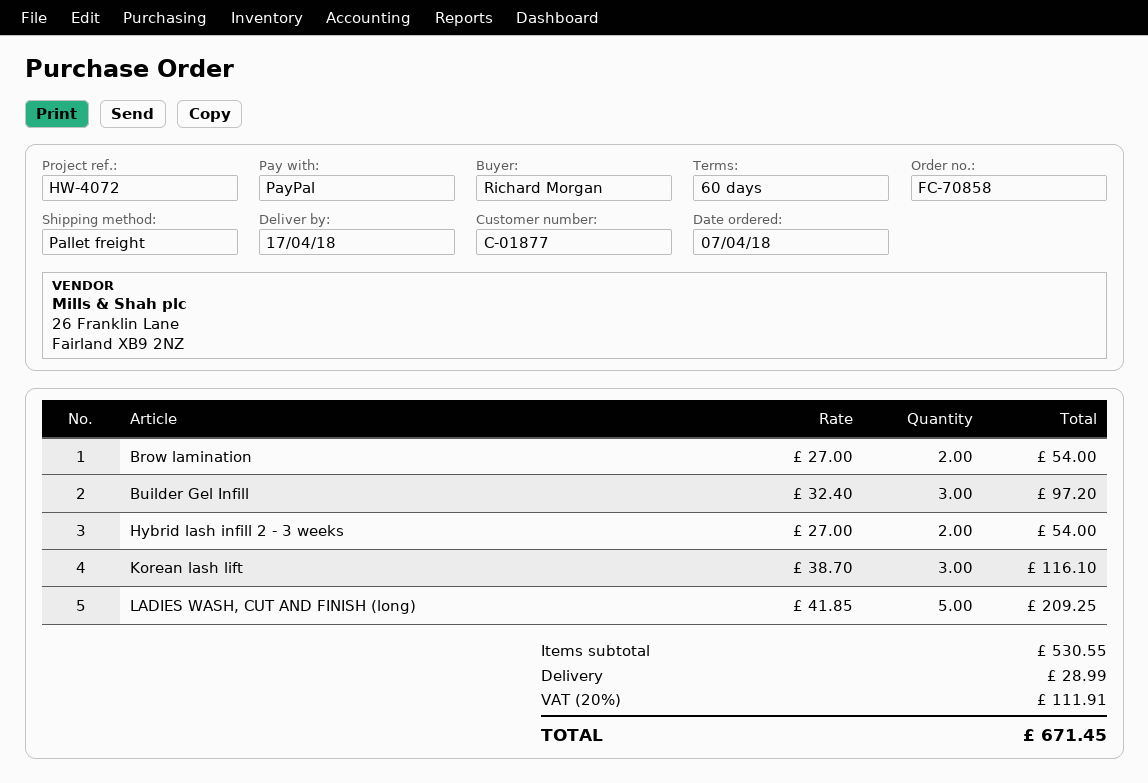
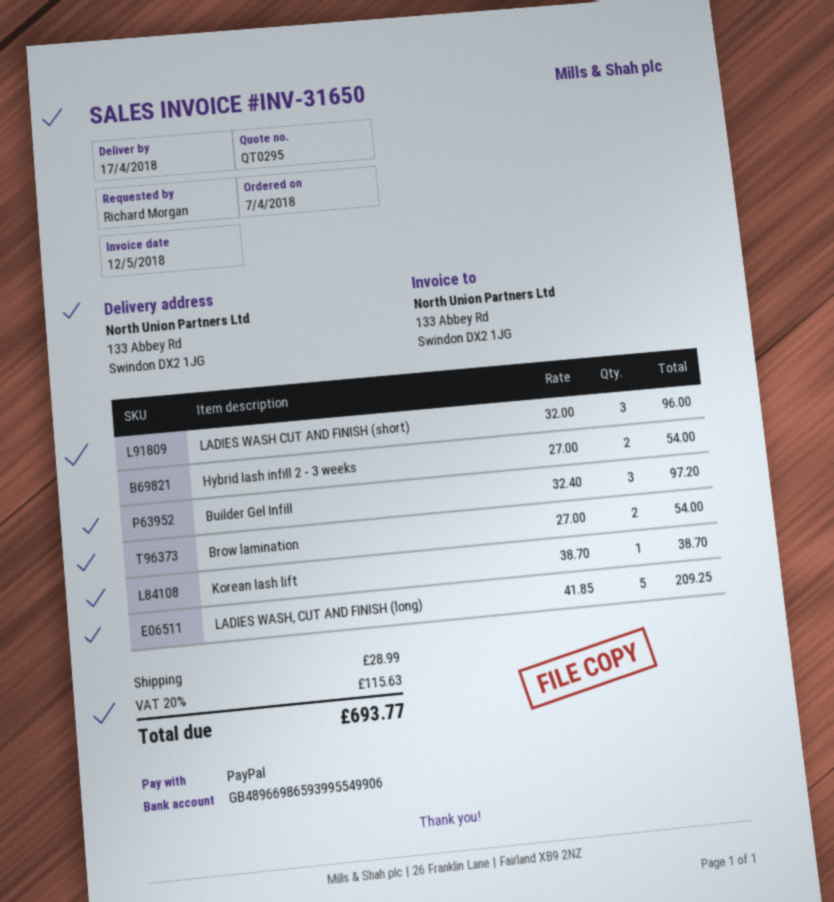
Korean lash lift: 3 x 38.70 = 116.10 -> 1 x 38.70 = 38.70
LADIES WASH CUT AND FINISH (short): none -> 3 x 32.00 = 96.00
tax: 20% = 111.91 -> 20% = 115.63
total: 671.45 -> 693.77

